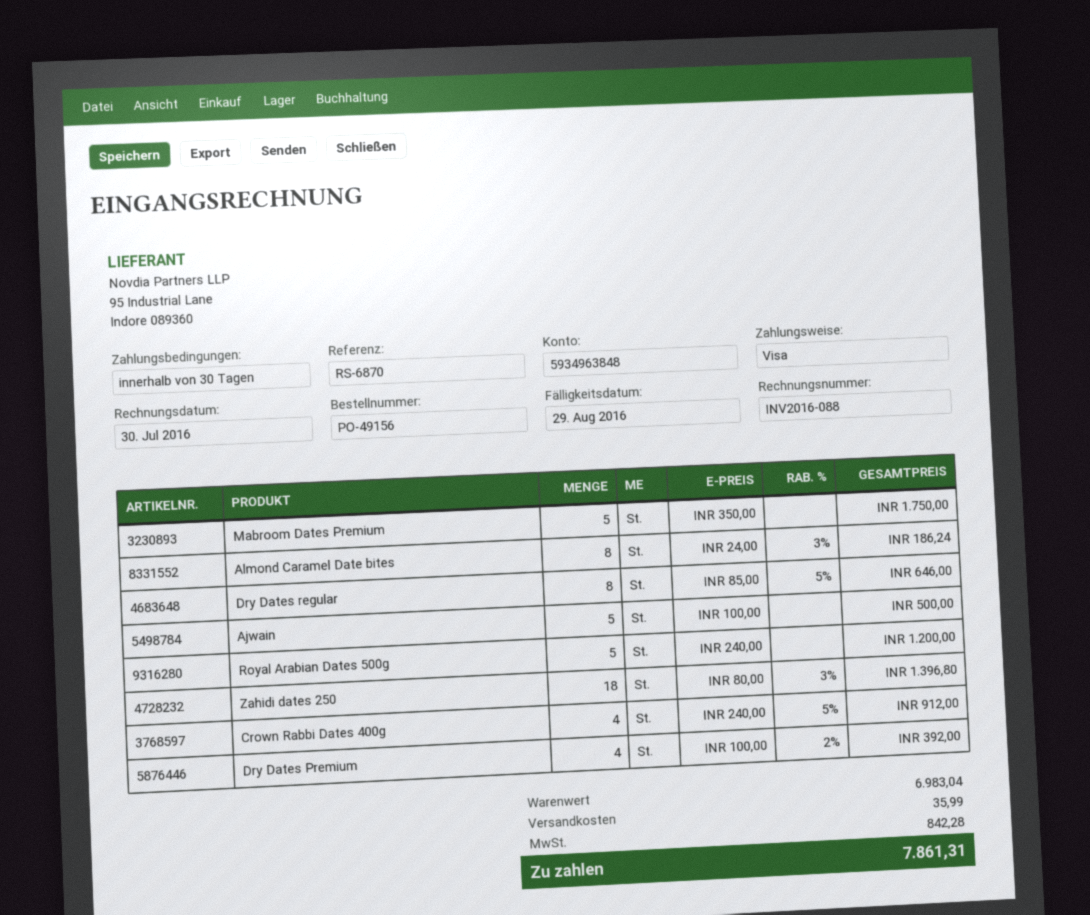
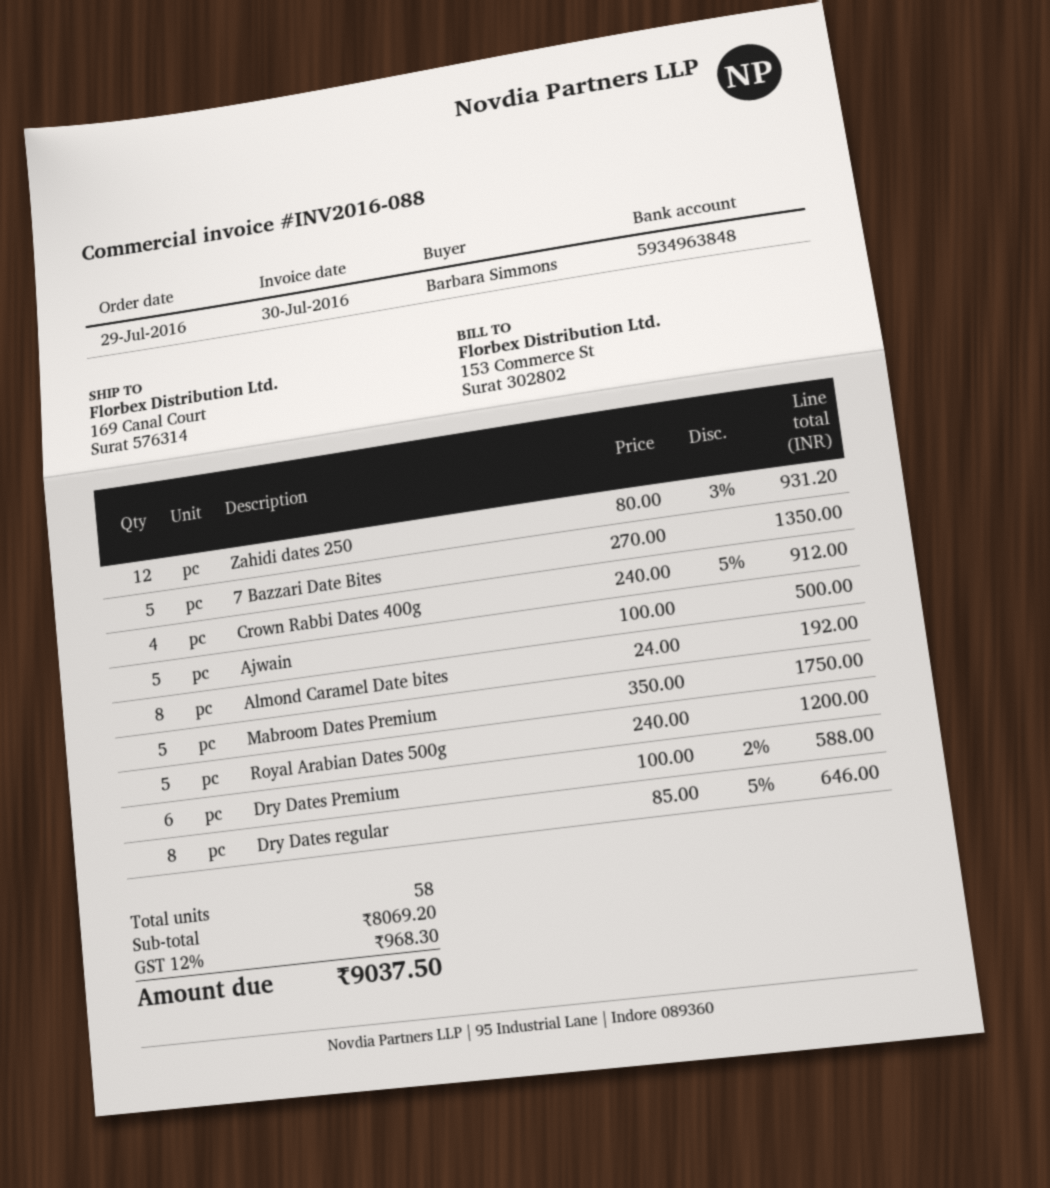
Almond Caramel Date bites: 8 x 24.00 - 3% = 186.24 -> 8 x 24.00 = 192.00
Zahidi dates 250: 18 x 80.00 - 3% = 1396.80 -> 12 x 80.00 - 3% = 931.20
Dry Dates Premium: 4 x 100.00 - 2% = 392.00 -> 6 x 100.00 - 2% = 588.00
7 Bazzari Date Bites: none -> 5 x 270.00 = 1350.00
subtotal: 6983.04 -> 8069.20
shipping: 35.99 -> none
tax: 842.28 -> 968.30
total: 7861.31 -> 9037.50

